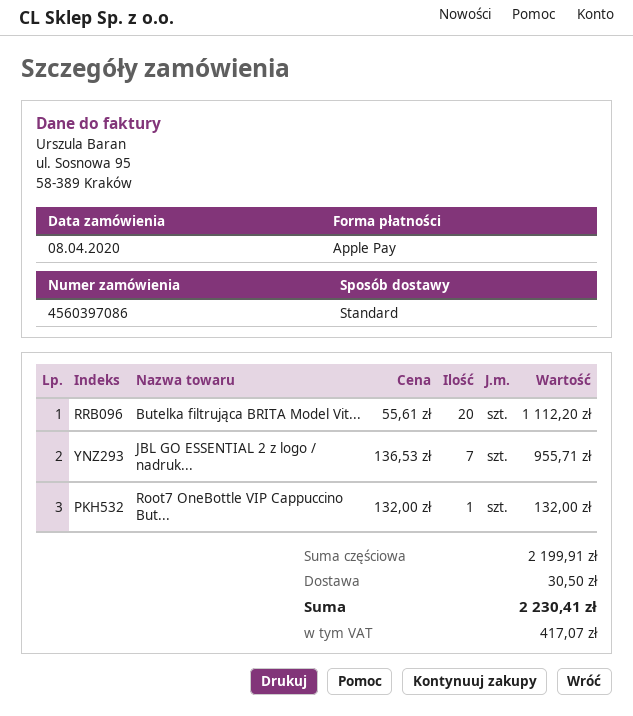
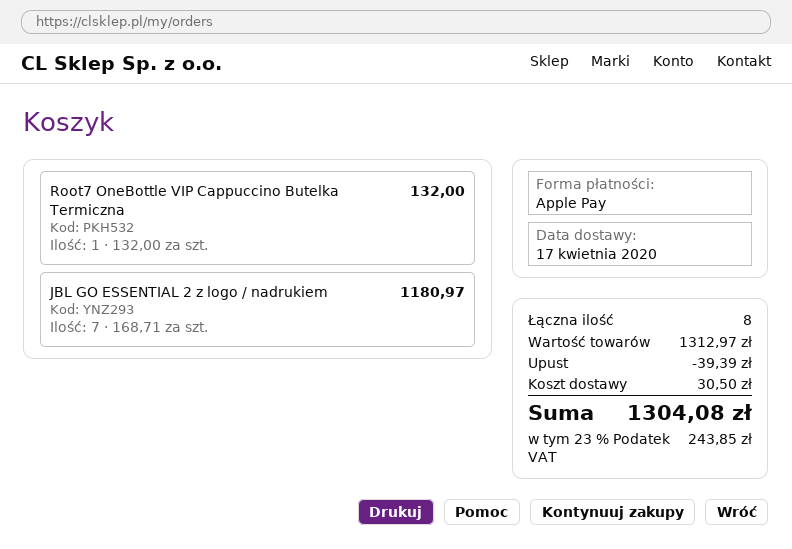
Butelka filtrująca BRITA Model Vit...: 20 x 55.61 = 1112.20 -> none
JBL GO ESSENTIAL 2 z logo / nadruk...: 7 x 136.53 = 955.71 -> 7 x 168.71 = 1180.97
subtotal: 2199.91 -> 1312.97
discount: none -> 39.39
tax: 417.07 -> 243.85
total: 2230.41 -> 1304.08

